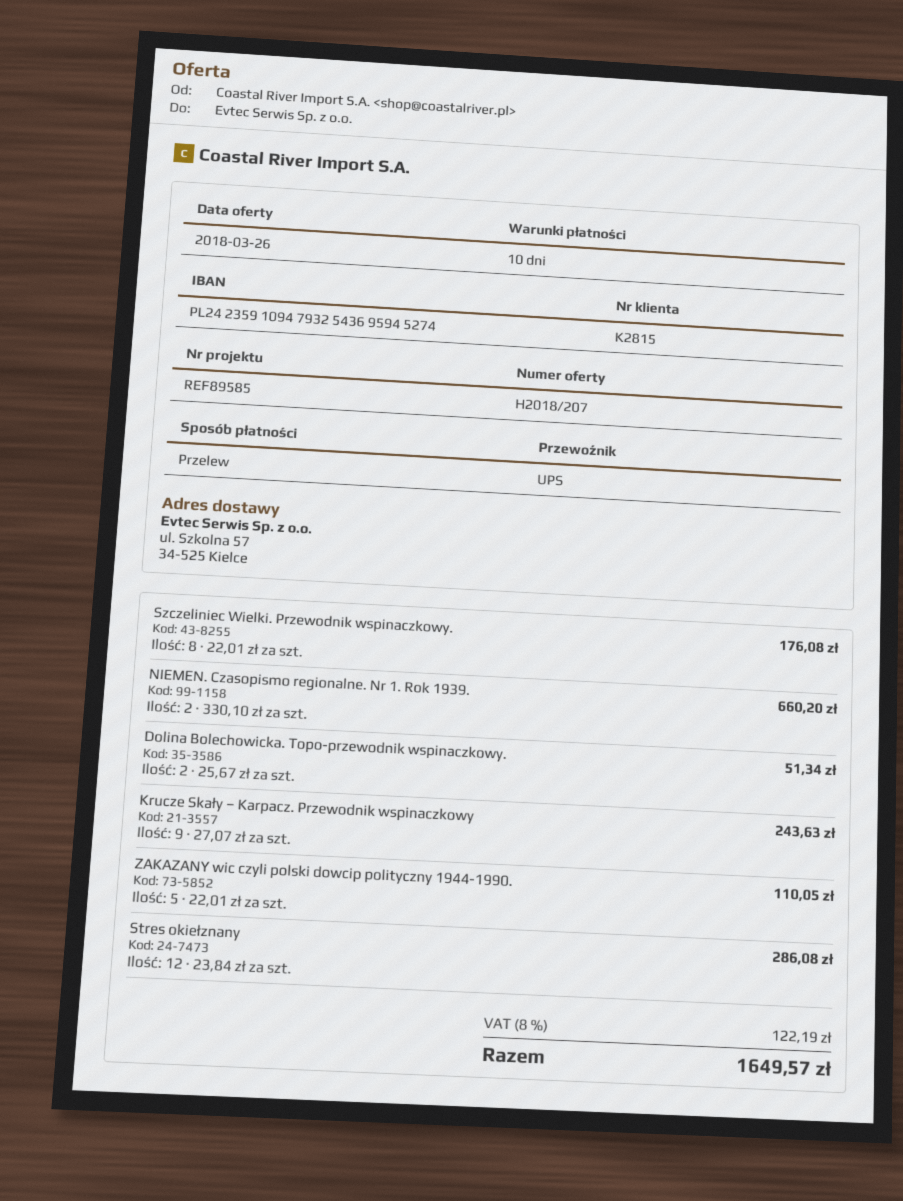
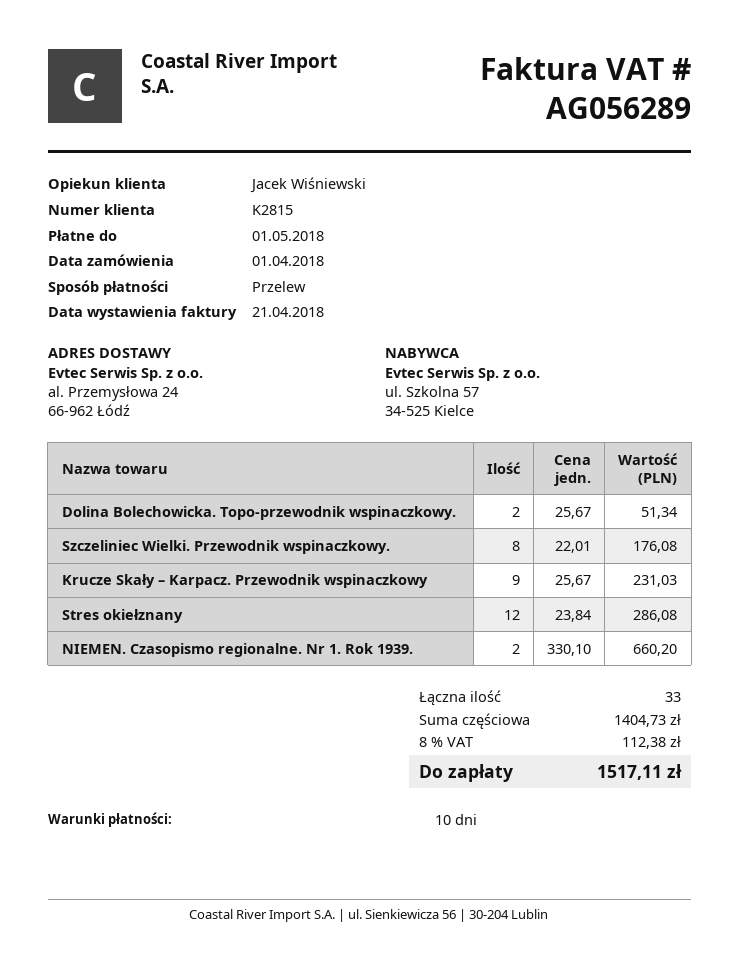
ship to: ul. Szkolna 57, 34-525 Kielce -> al. Przemysłowa 24, 66-962 Łódź
Krucze Skały – Karpacz. Przewodnik wspinaczkowy: 9 x 27.07 = 243.63 -> 9 x 25.67 = 231.03
ZAKAZANY wic czyli polski dowcip polityczny 1944-1990.: 5 x 22.01 = 110.05 -> none
tax: 8% = 122.19 -> 8% = 112.38
total: 1649.57 -> 1517.11

